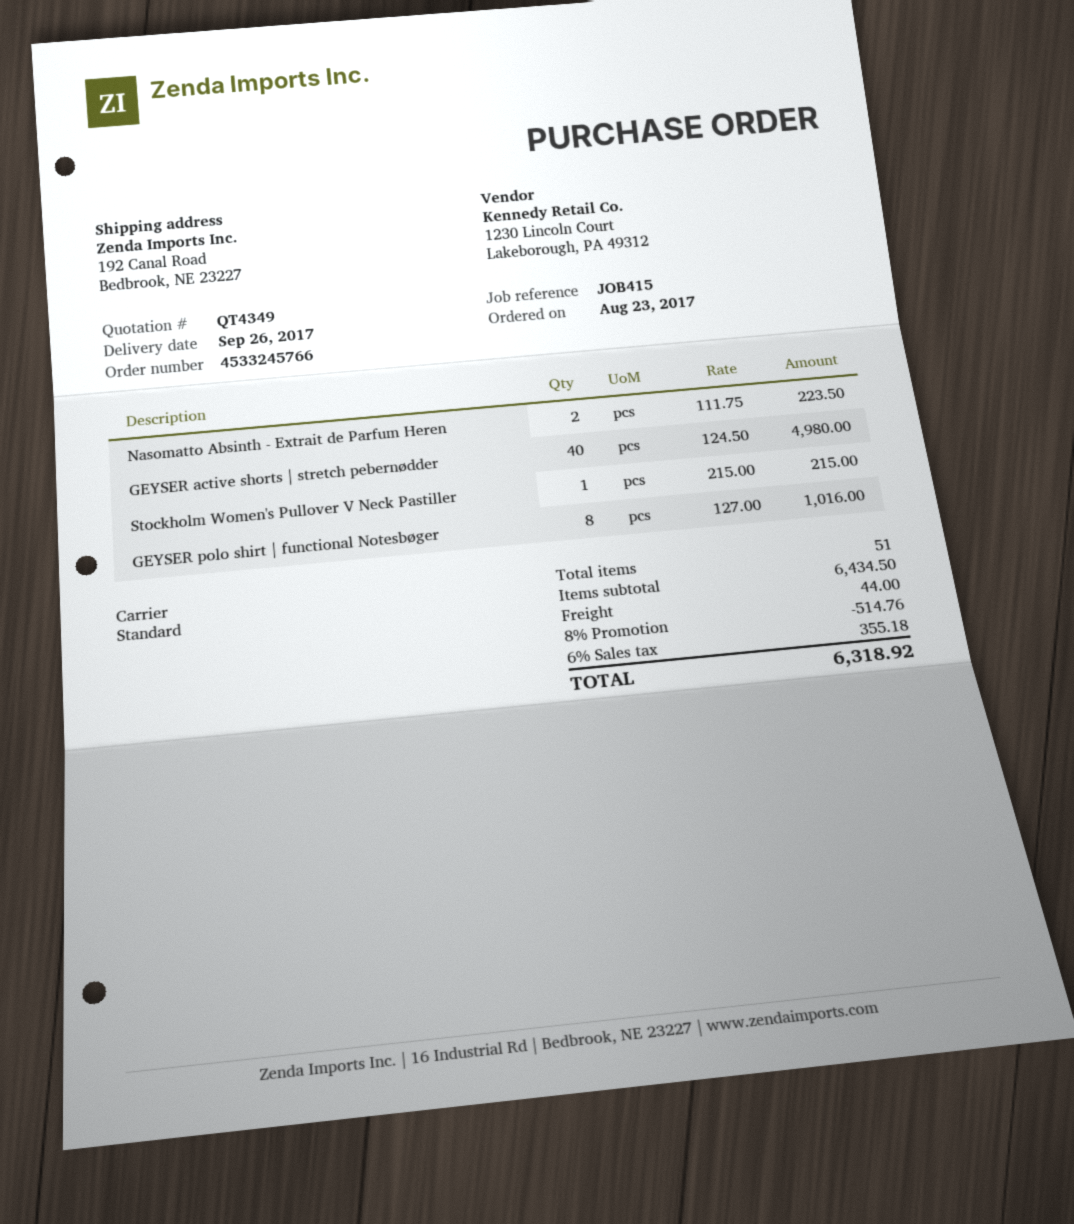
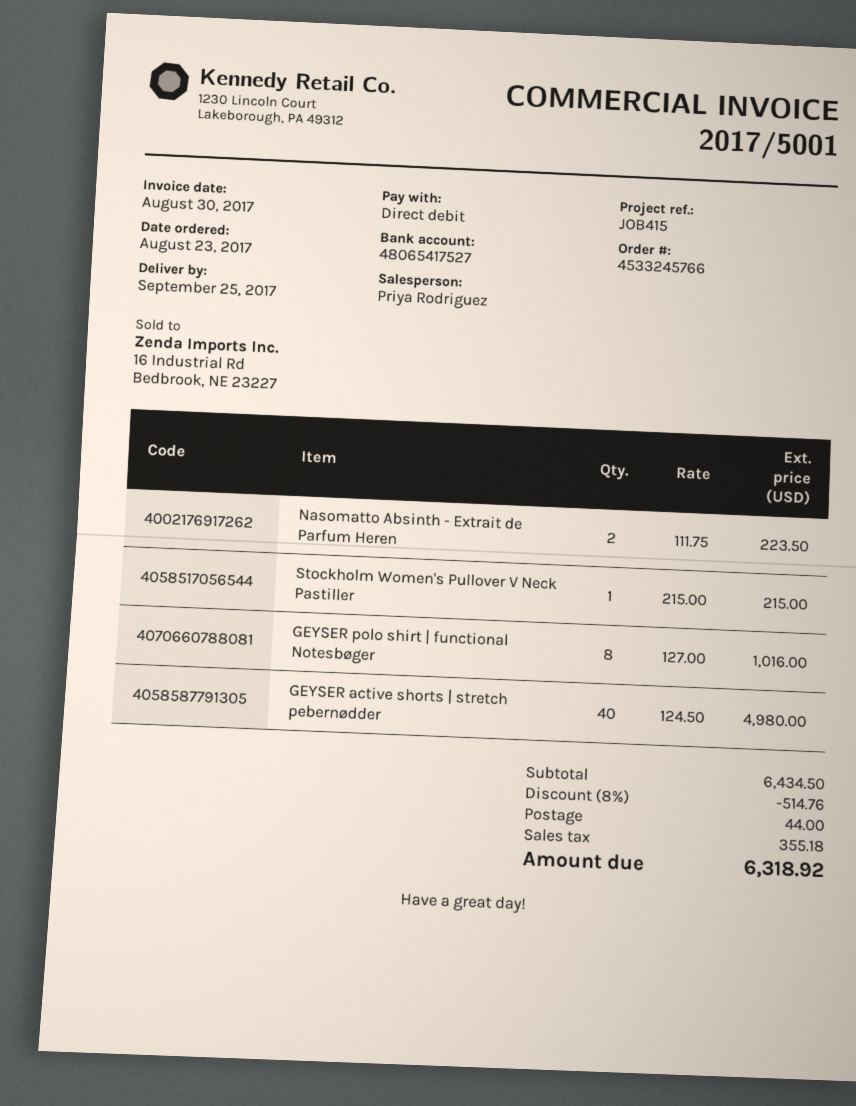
delivery date: 2017-09-26 -> 2017-09-25

